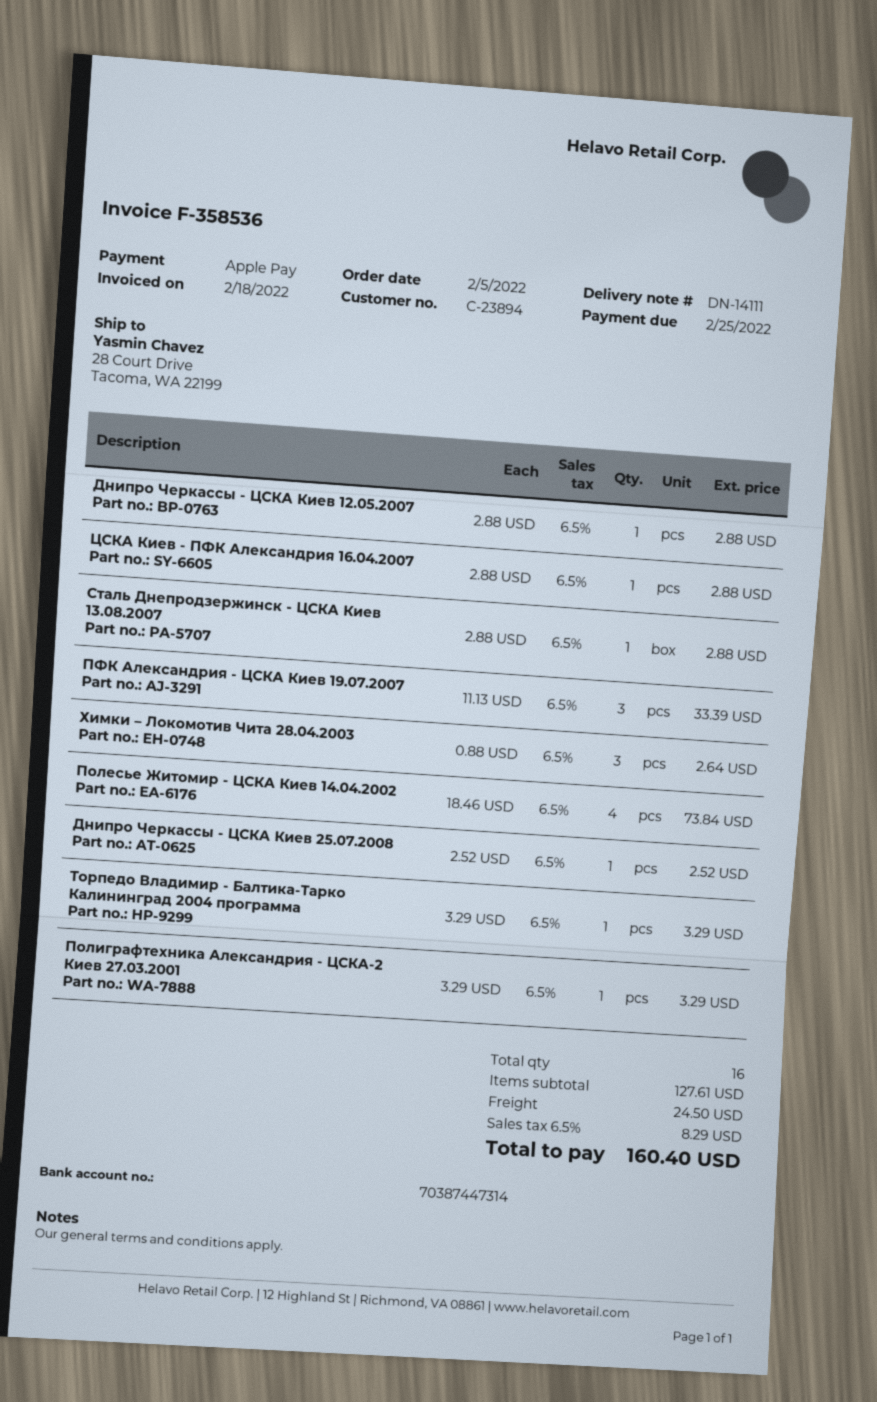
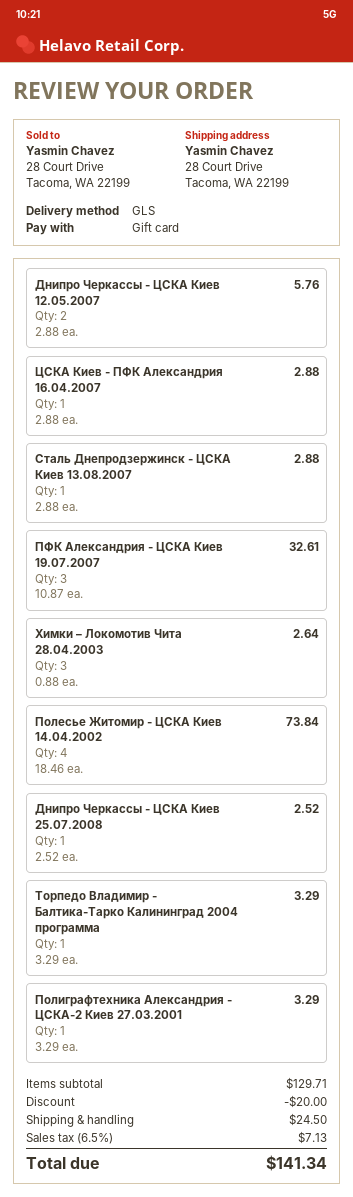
payment method: Apple Pay -> gift card
Днипро Черкассы - ЦСКА Киев 12.05.2007: 1 x 2.88 = 2.88 -> 2 x 2.88 = 5.76
ПФК Александрия - ЦСКА Киев 19.07.2007: 3 x 11.13 = 33.39 -> 3 x 10.87 = 32.61
subtotal: 127.61 -> 129.71
discount: none -> 20.00
tax: 6.5% = 8.29 -> 6.5% = 7.13
total: 160.40 -> 141.34

